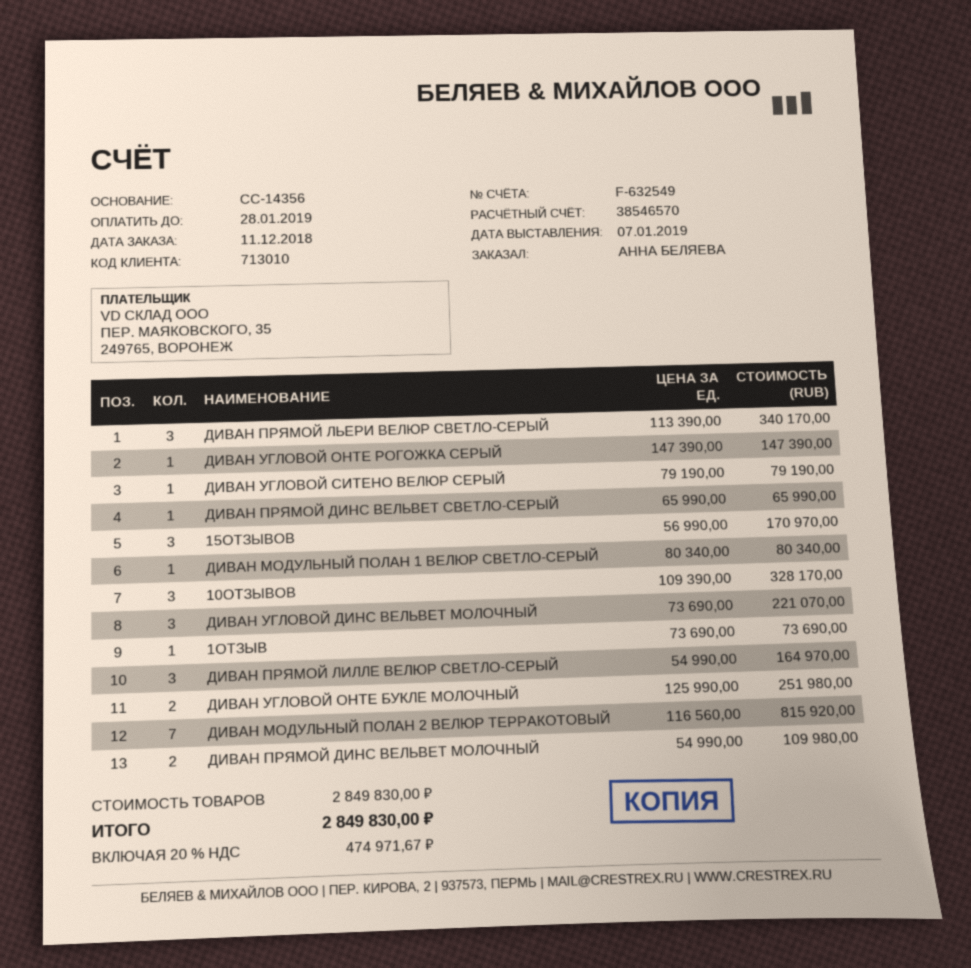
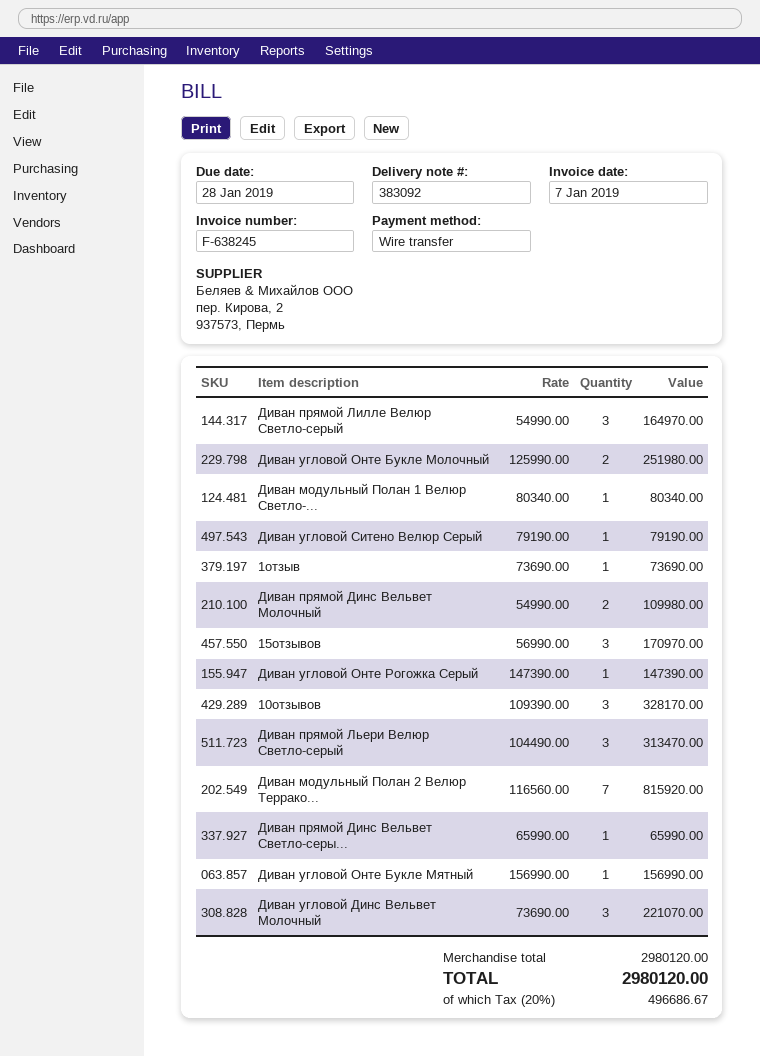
invoice number: F-632549 -> F-638245
ДИВАН ПРЯМОЙ ЛЬЕРИ ВЕЛЮР СВЕТЛО-СЕРЫЙ: 3 x 113390.00 = 340170.00 -> 3 x 104490.00 = 313470.00
Диван угловой Онте Букле Мятный: none -> 1 x 156990.00 = 156990.00
subtotal: 2849830.00 -> 2980120.00
tax: 20% = 474971.67 -> 20% = 496686.67
total: 2849830.00 -> 2980120.00

